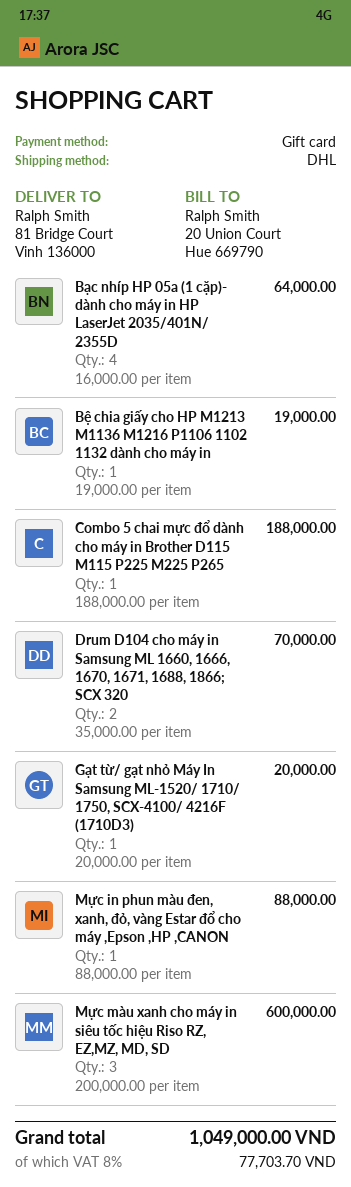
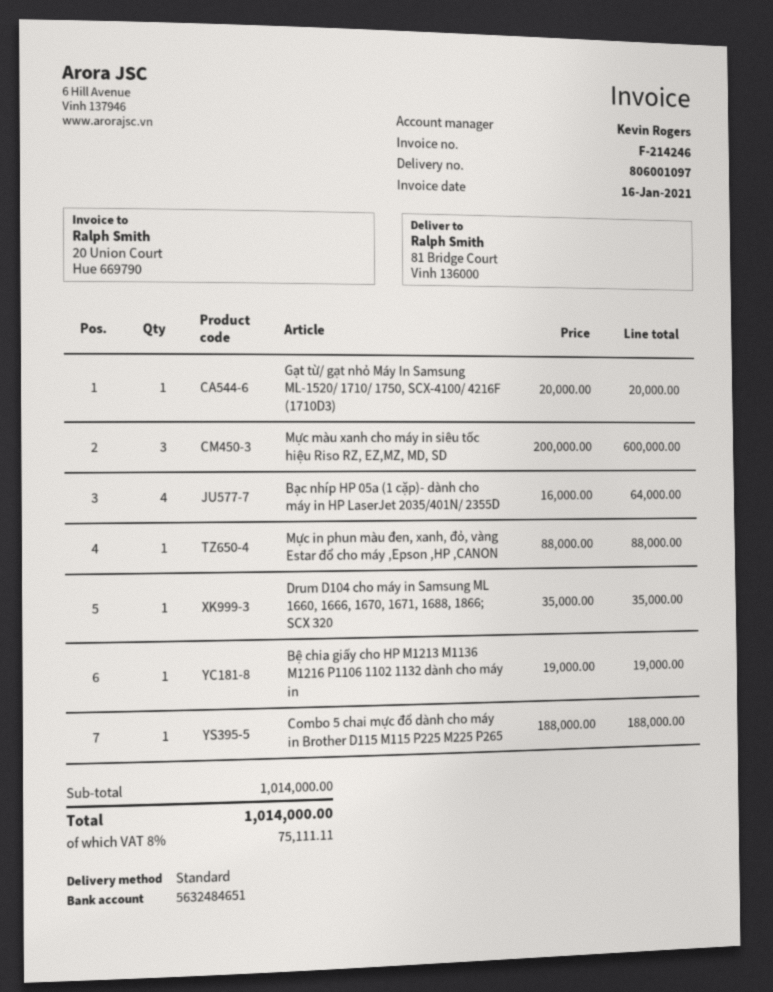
shipping method: DHL -> standard
Drum D104 cho máy in Samsung ML 1660, 1666, 1670, 1671, 1688, 1866; SCX 320: 2 x 35000.00 = 70000.00 -> 1 x 35000.00 = 35000.00
tax: 8% = 77703.70 -> 8% = 75111.11
total: 1049000.00 -> 1014000.00

